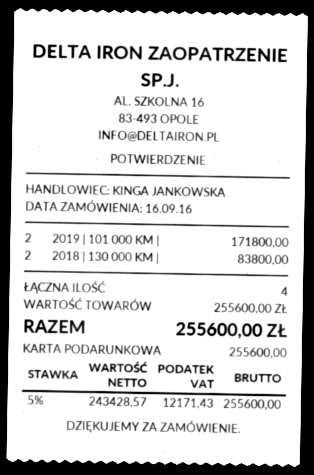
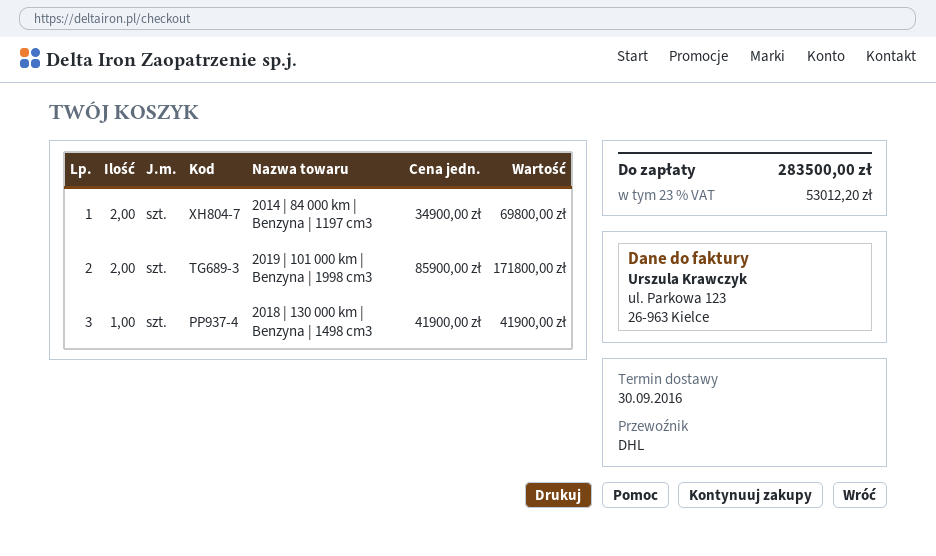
2018 | 130 000 KM |: 2 for 83800.00 -> 1 for 41900.00
2014 | 84 000 km | Benzyna | 1197 cm3: none -> 2 for 69800.00
tax: 5% = 12171.43 -> 23% = 53012.20
total: 255600.00 -> 283500.00

